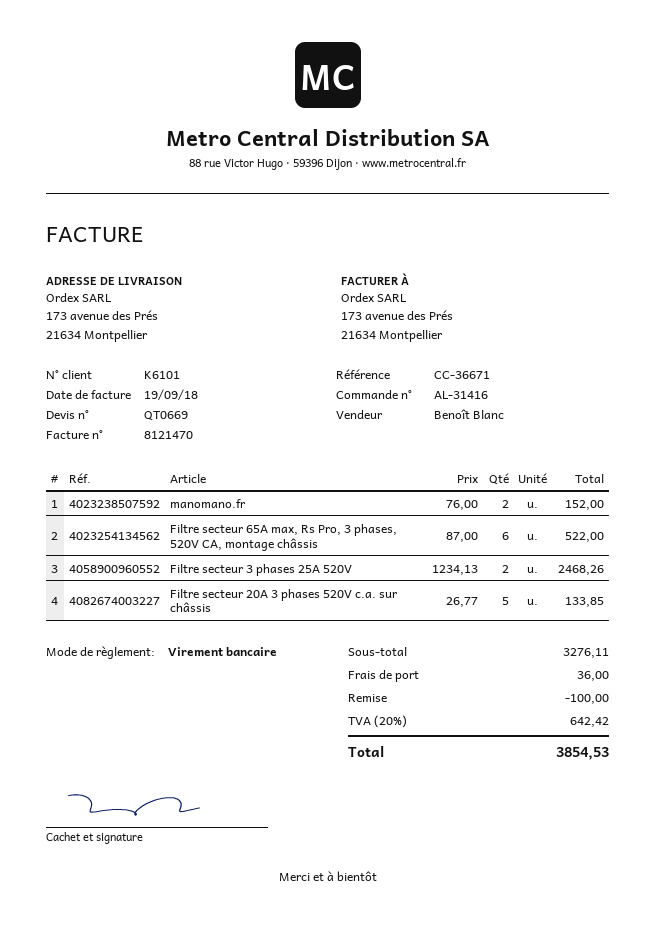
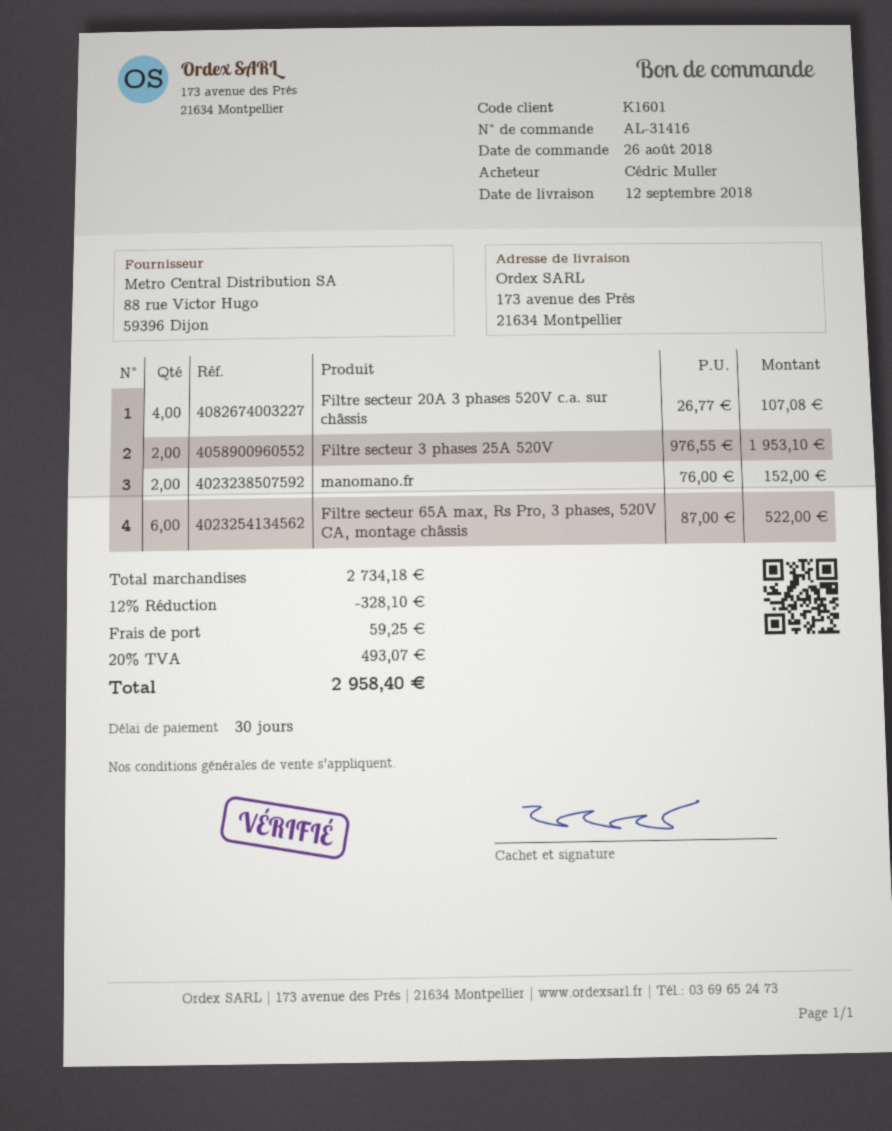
customer number: K6101 -> K1601
Filtre secteur 3 phases 25A 520V: 2 x 1234.13 = 2468.26 -> 2 x 976.55 = 1953.10
Filtre secteur 20A 3 phases 520V c.a. sur châssis: 5 x 26.77 = 133.85 -> 4 x 26.77 = 107.08
subtotal: 3276.11 -> 2734.18
discount: 100.00 -> 328.10
shipping: 36.00 -> 59.25
tax: 20% = 642.42 -> 20% = 493.07
total: 3854.53 -> 2958.40

